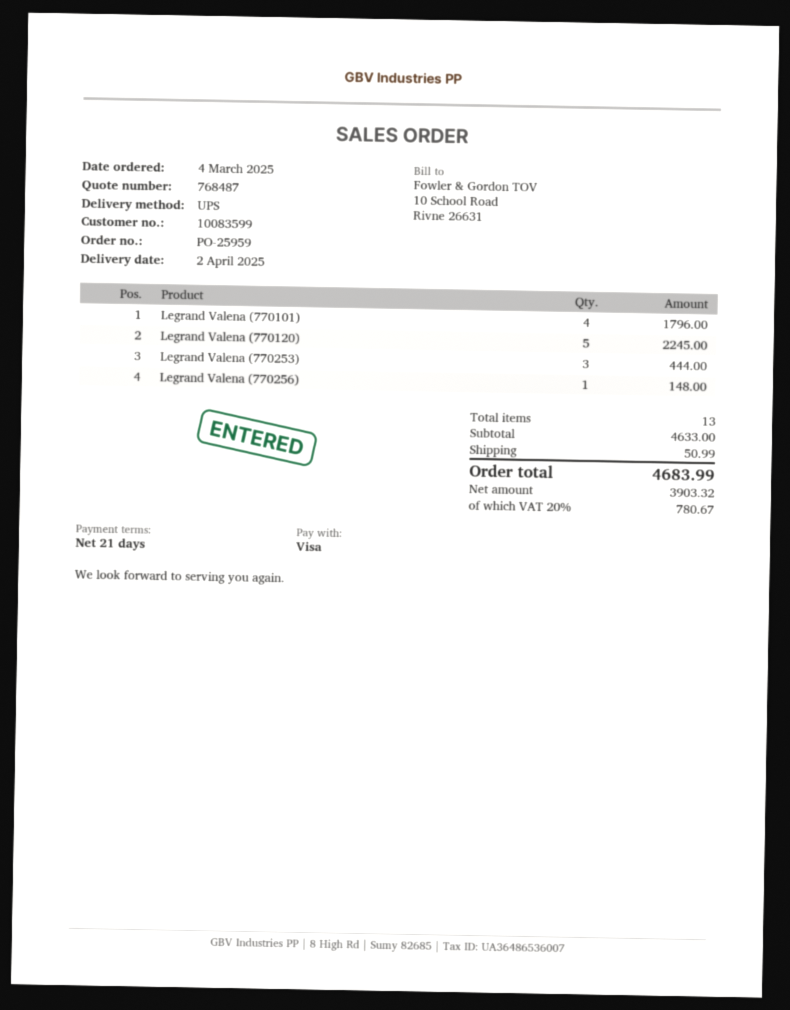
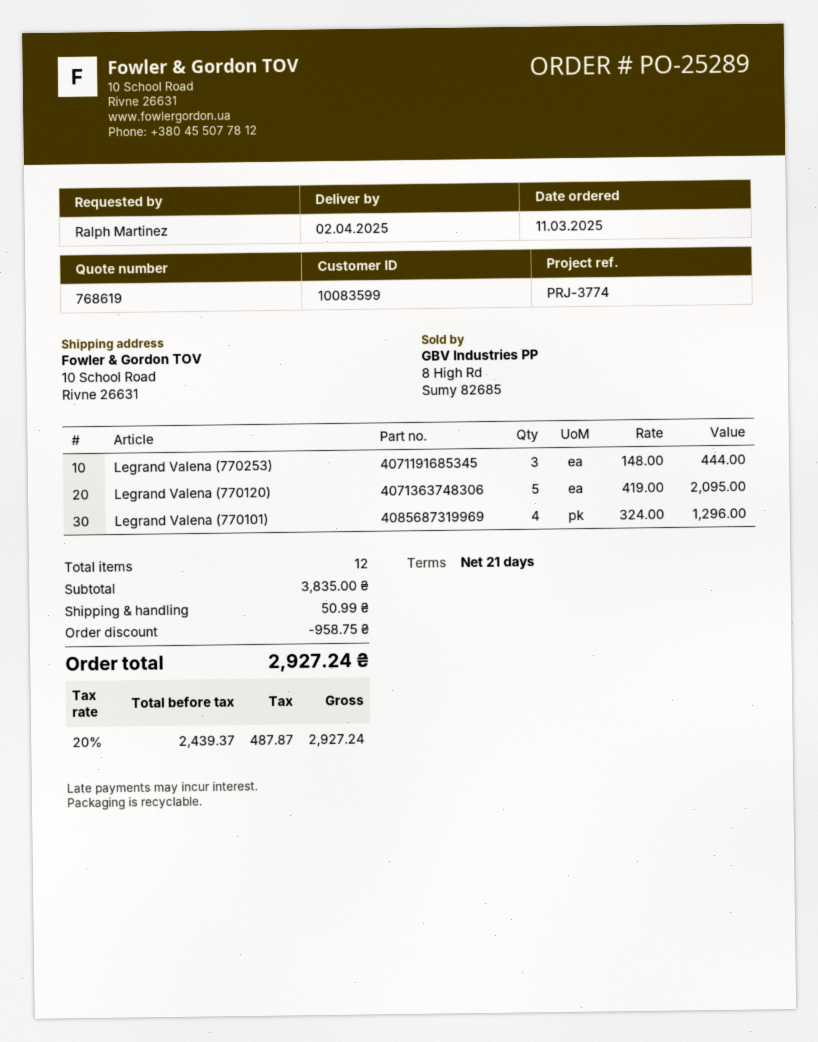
quote number: 768487 -> 768619
order number: PO-25959 -> PO-25289
order date: 2025-03-04 -> 2025-03-11
Legrand Valena (770101): 4 for 1796.00 -> 4 for 1296.00
Legrand Valena (770120): 5 for 2245.00 -> 5 for 2095.00
Legrand Valena (770256): 1 for 148.00 -> none
total quantity: 13 -> 12
subtotal: 4633.00 -> 3835.00
discount: none -> 958.75
net: 3903.32 -> 2439.37
tax: 20% = 780.67 -> 20% = 487.87
total: 4683.99 -> 2927.24

